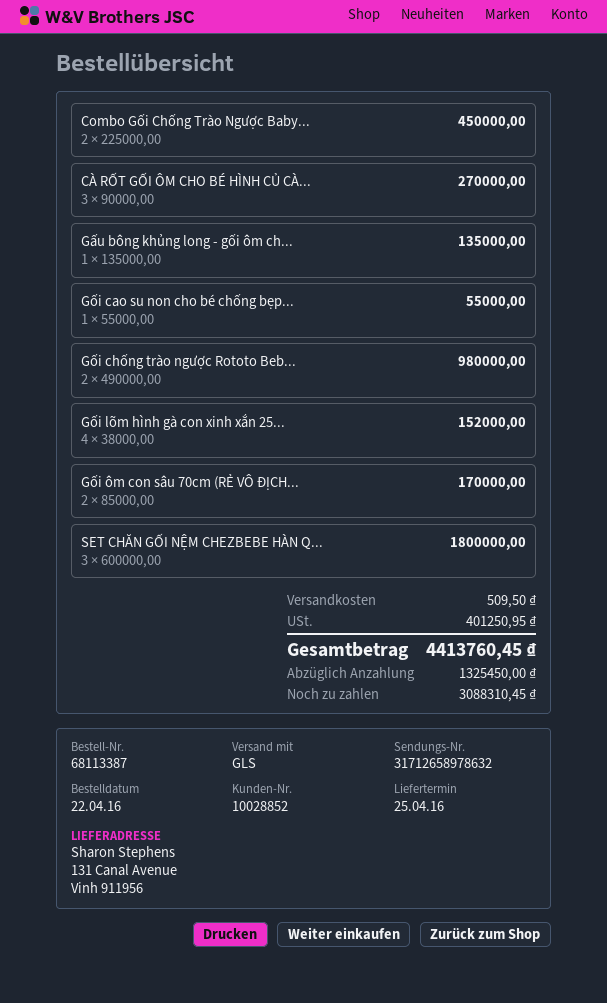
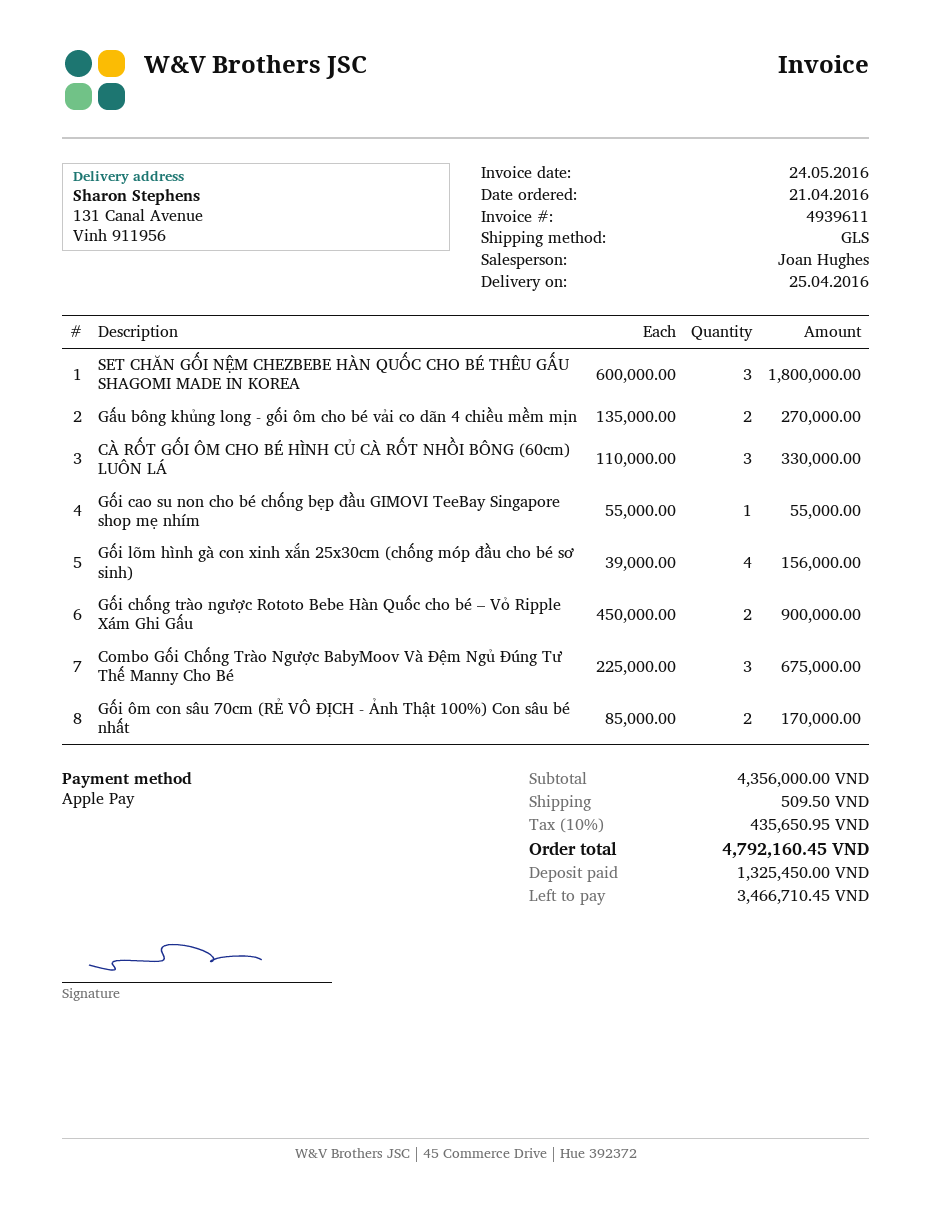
order date: 2016-04-22 -> 2016-04-21
Combo Gối Chống Trào Ngược Baby...: 2 x 225000.00 = 450000.00 -> 3 x 225000.00 = 675000.00
CÀ RỐT GỐI ÔM CHO BÉ HÌNH CỦ CÀ...: 3 x 90000.00 = 270000.00 -> 3 x 110000.00 = 330000.00
Gấu bông khủng long - gối ôm ch...: 1 x 135000.00 = 135000.00 -> 2 x 135000.00 = 270000.00
Gối chống trào ngược Rototo Beb...: 2 x 490000.00 = 980000.00 -> 2 x 450000.00 = 900000.00
Gối lõm hình gà con xinh xắn 25...: 4 x 38000.00 = 152000.00 -> 4 x 39000.00 = 156000.00
tax: 401250.95 -> 435650.95
total: 4413760.45 -> 4792160.45
balance: 3088310.45 -> 3466710.45

